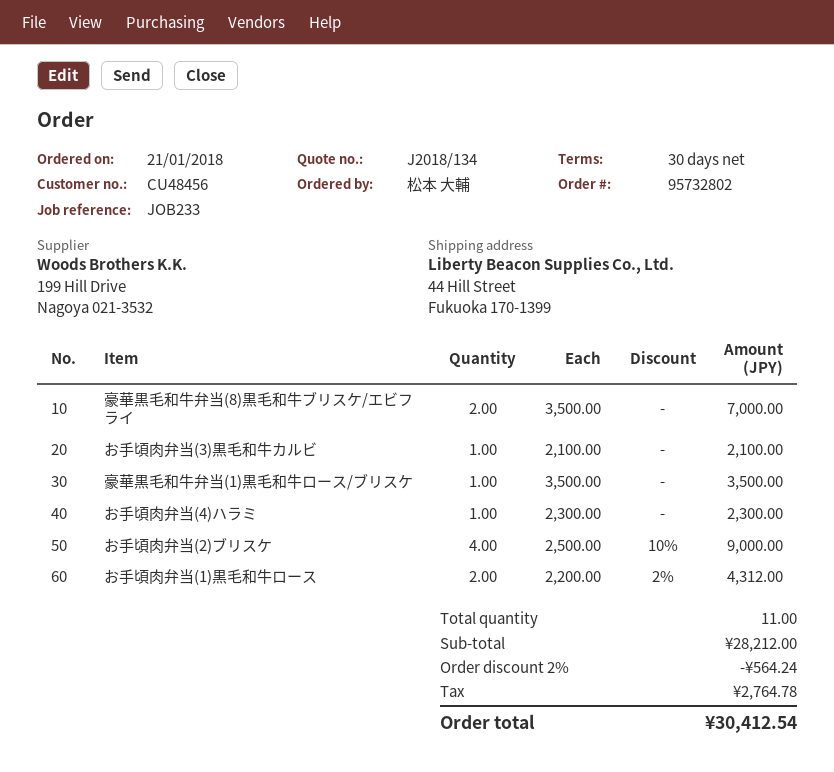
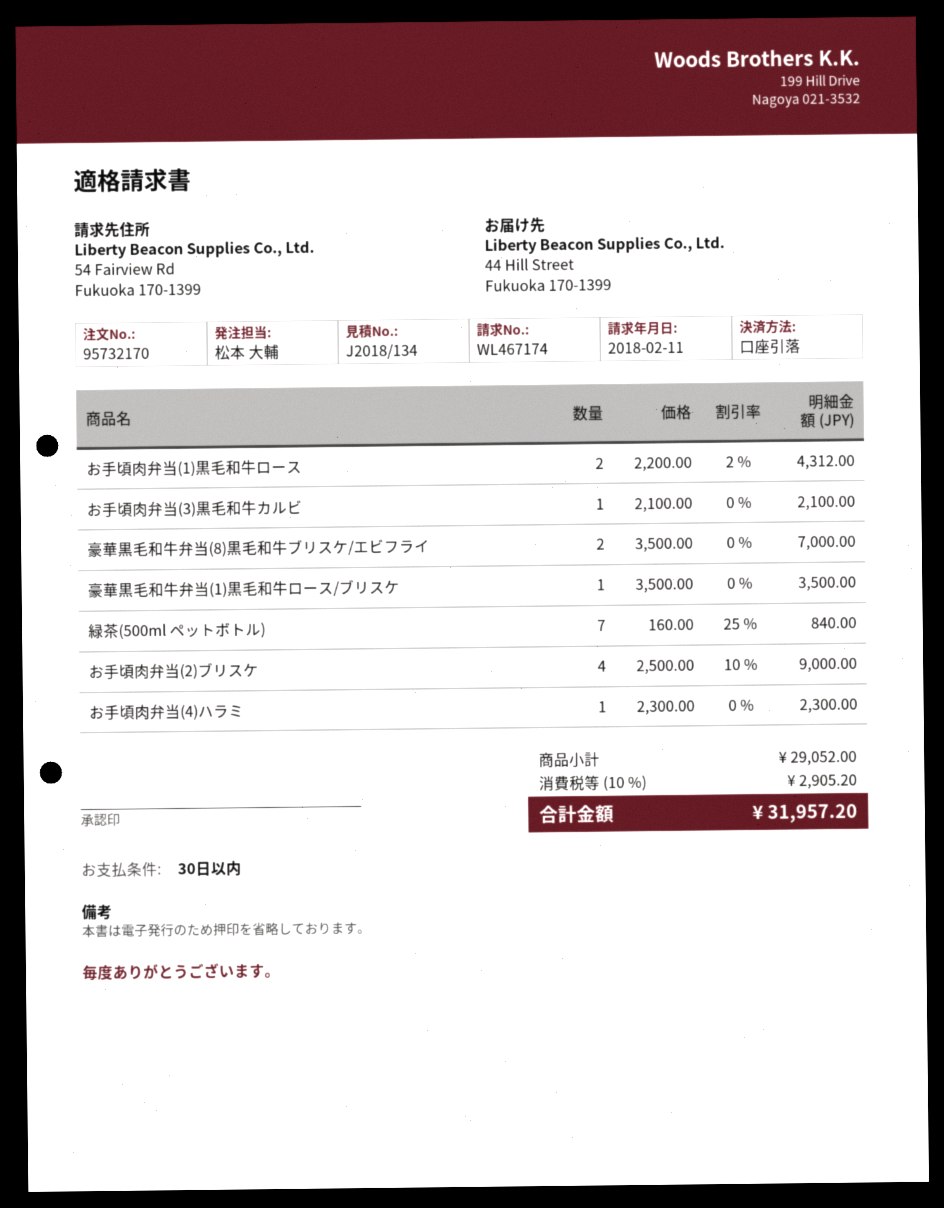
order number: 95732802 -> 95732170
緑茶(500ml ペットボトル): none -> 7 x 160.00 - 25% = 840.00
subtotal: 28212.00 -> 29052.00
discount: 2% = 564.24 -> none
tax: 2764.78 -> 2905.20
total: 30412.54 -> 31957.20

